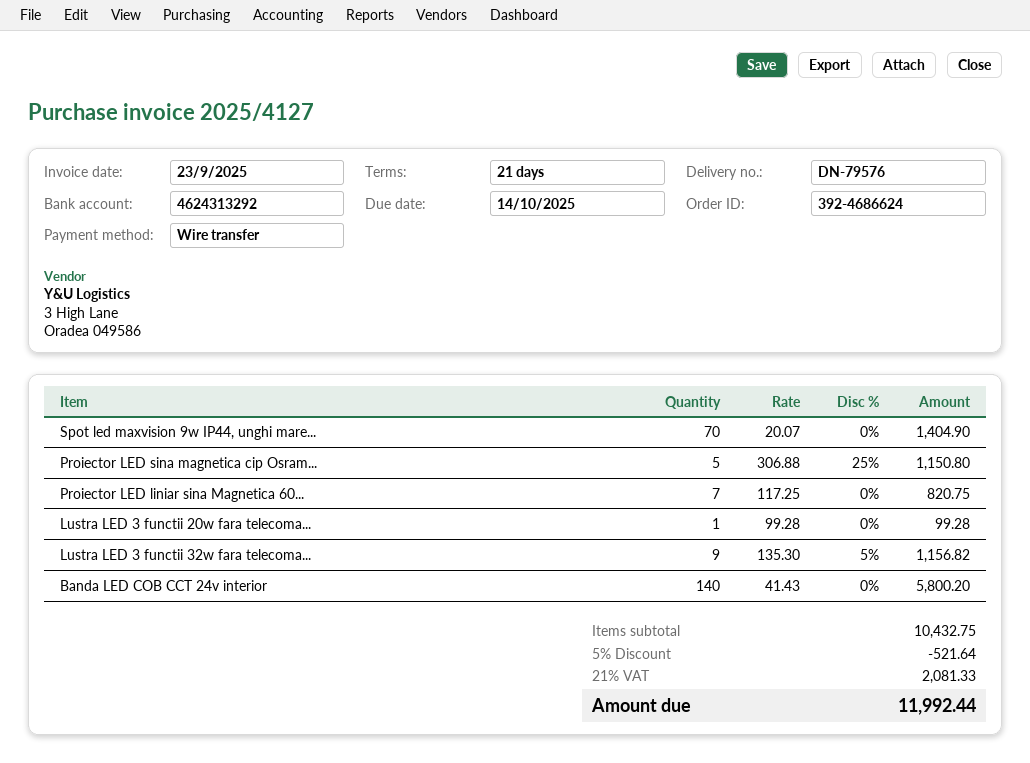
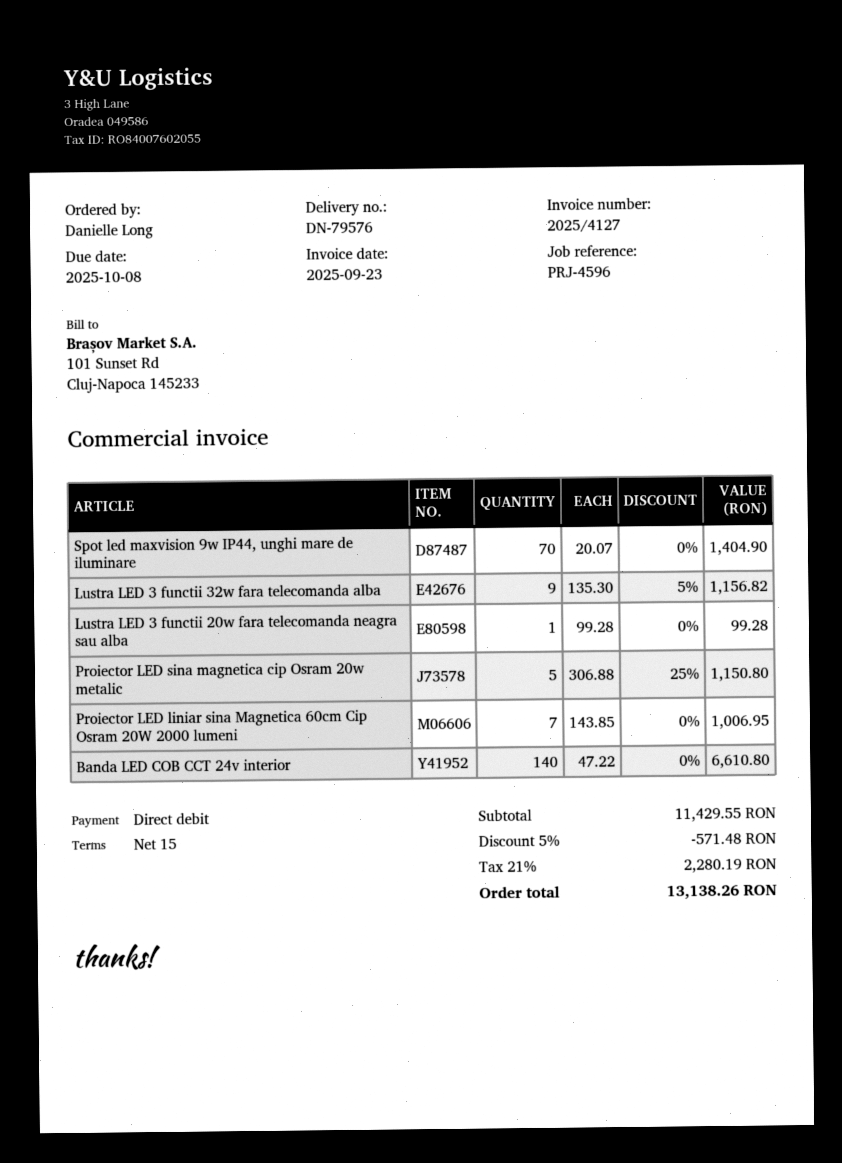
payment terms: 21 days -> 15 days
due date: 2025-10-14 -> 2025-10-08
payment method: bank transfer -> direct debit
Proiector LED liniar sina Magnetica 60...: 7 x 117.25 = 820.75 -> 7 x 143.85 = 1006.95
Banda LED COB CCT 24v interior: 140 x 41.43 = 5800.20 -> 140 x 47.22 = 6610.80
subtotal: 10432.75 -> 11429.55
discount: 5% = 521.64 -> 5% = 571.48
tax: 21% = 2081.33 -> 21% = 2280.19
total: 11992.44 -> 13138.26

